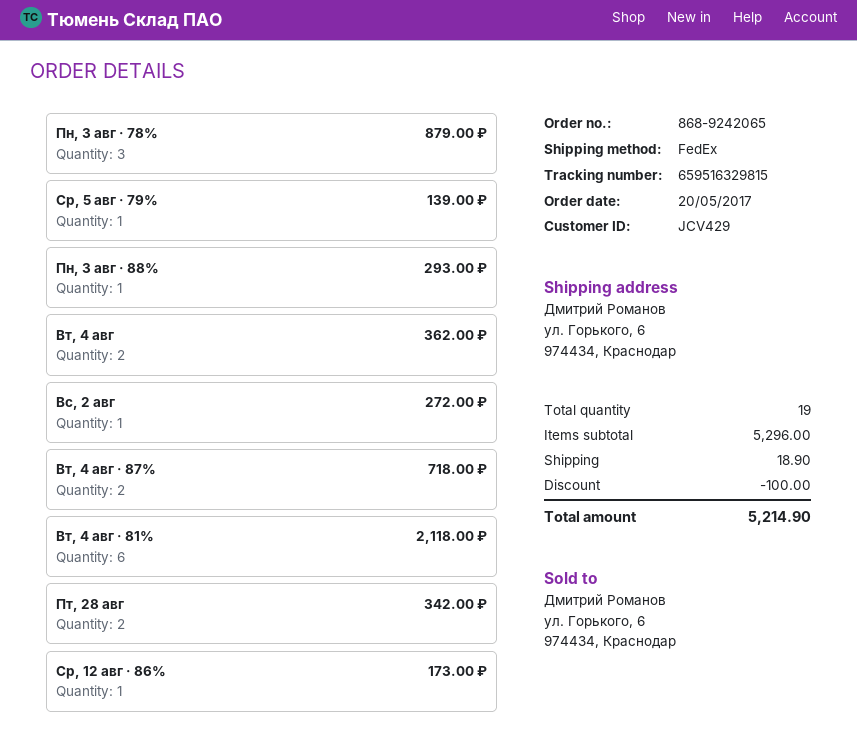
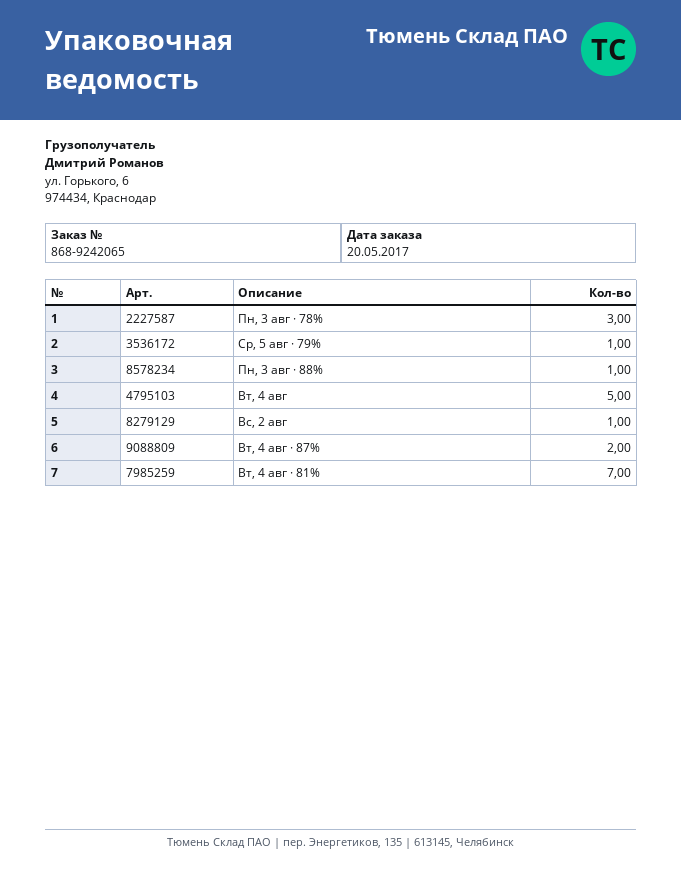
Вт, 4 авг: 2 -> 5
Вт, 4 авг · 81%: 6 -> 7
Пт, 28 авг: 2 -> none
Ср, 12 авг · 86%: 1 -> none

